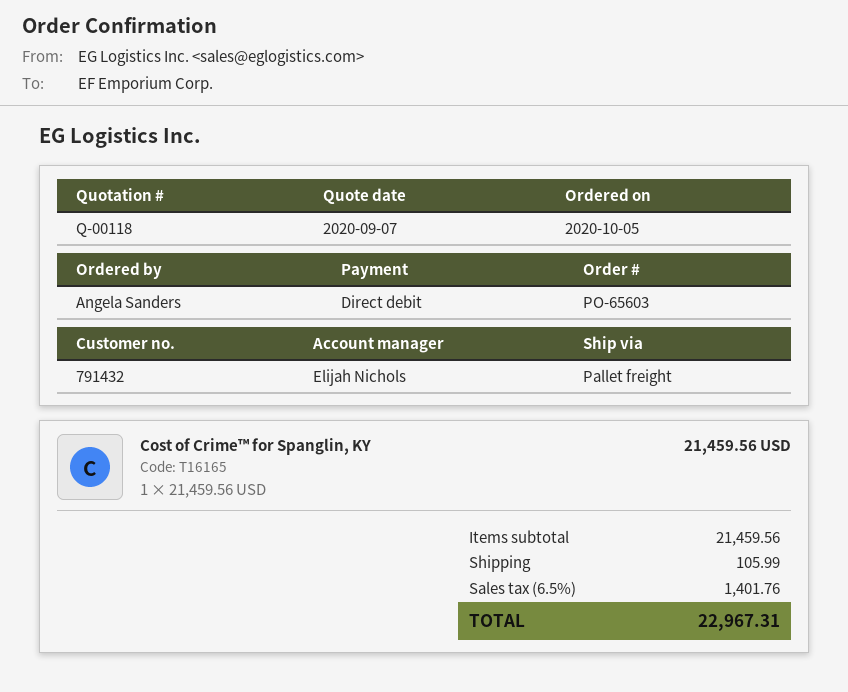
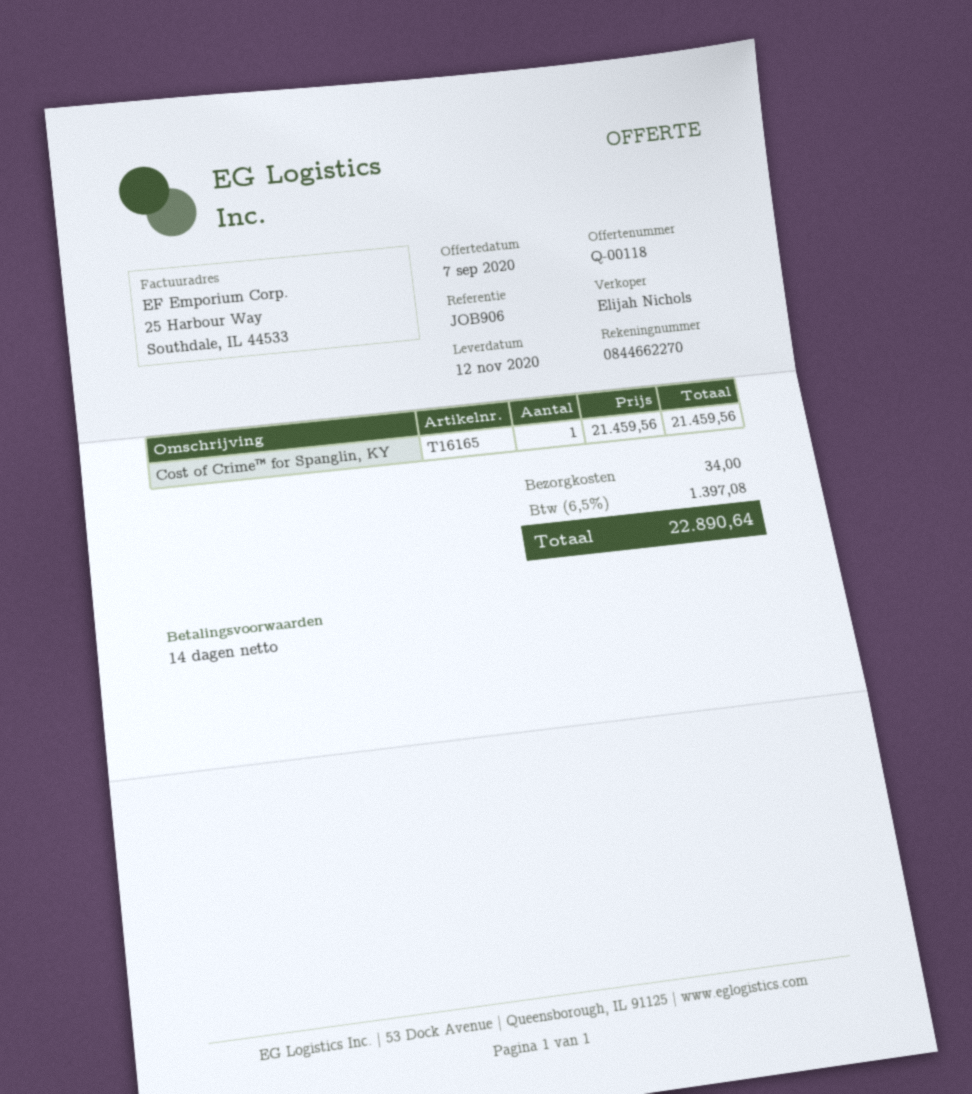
shipping: 105.99 -> 34.00
tax: 6.5% = 1401.76 -> 6.5% = 1397.08
total: 22967.31 -> 22890.64

